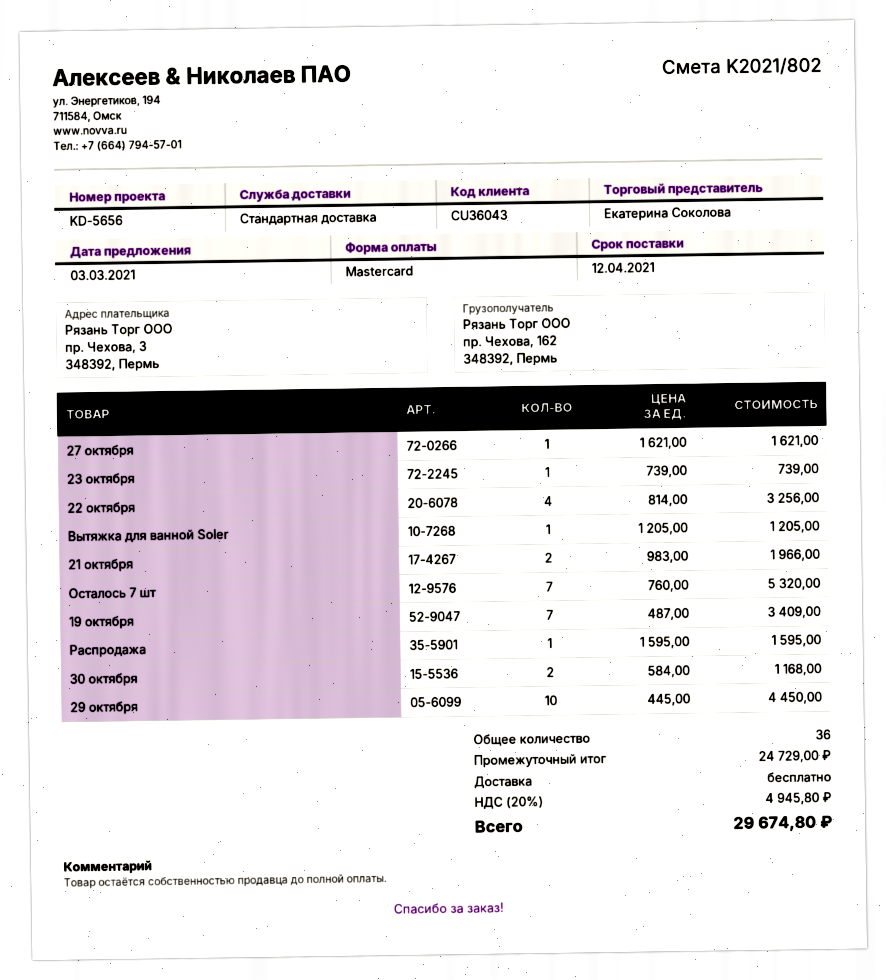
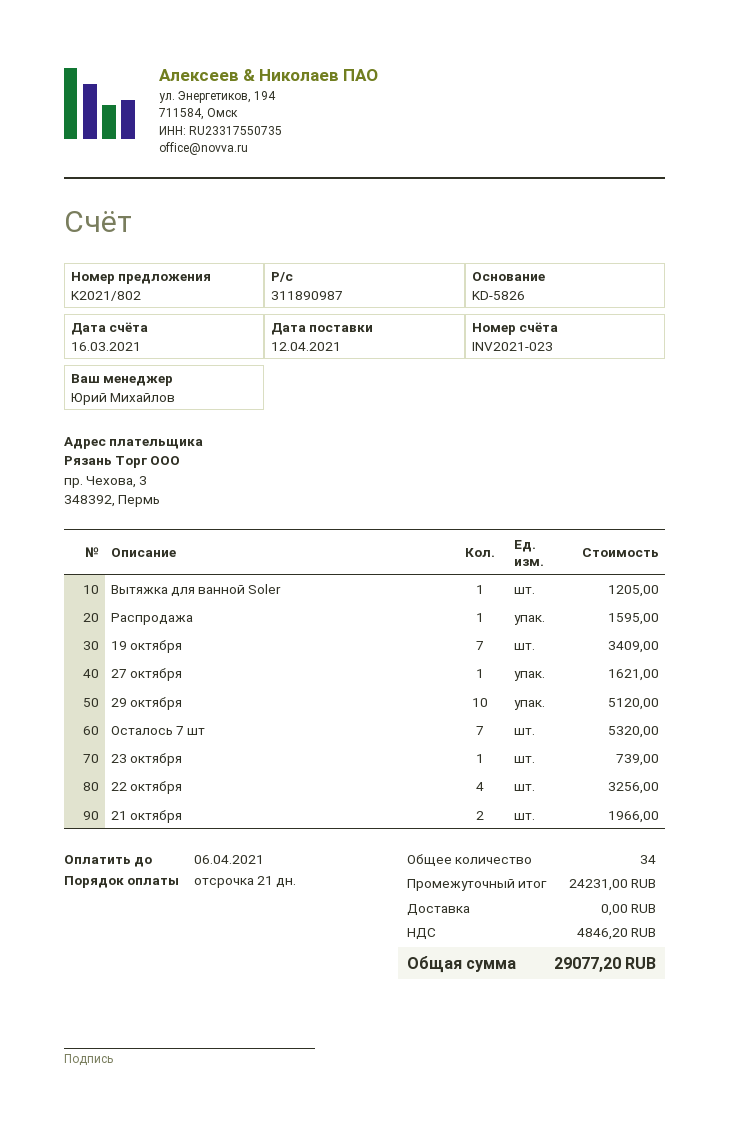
reference: KD-5656 -> KD-5826
sales rep: Екатерина Соколова -> Юрий Михайлов
30 октября: 2 for 1168.00 -> none
29 октября: 10 for 4450.00 -> 10 for 5120.00
total quantity: 36 -> 34
subtotal: 24729.00 -> 24231.00
tax: 4945.80 -> 4846.20
total: 29674.80 -> 29077.20

